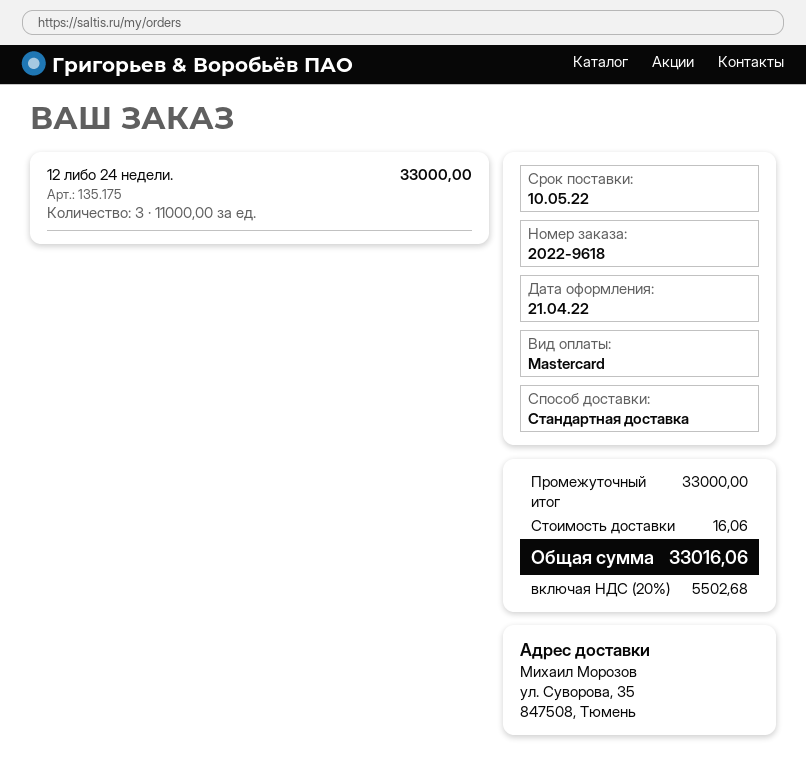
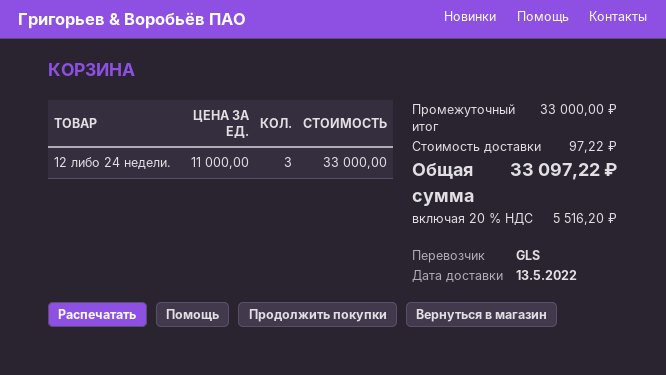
delivery date: 2022-05-10 -> 2022-05-13
shipping method: standard -> GLS
shipping: 16.06 -> 97.22
tax: 20% = 5502.68 -> 20% = 5516.20
total: 33016.06 -> 33097.22

